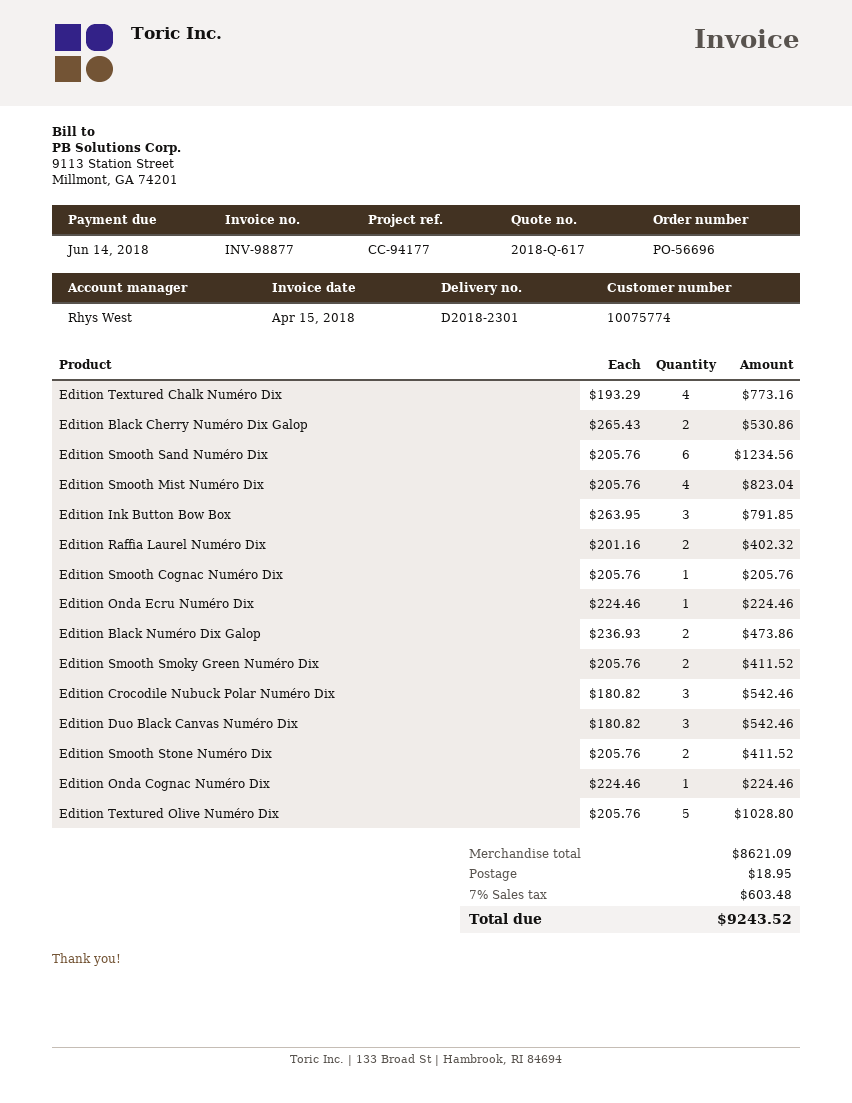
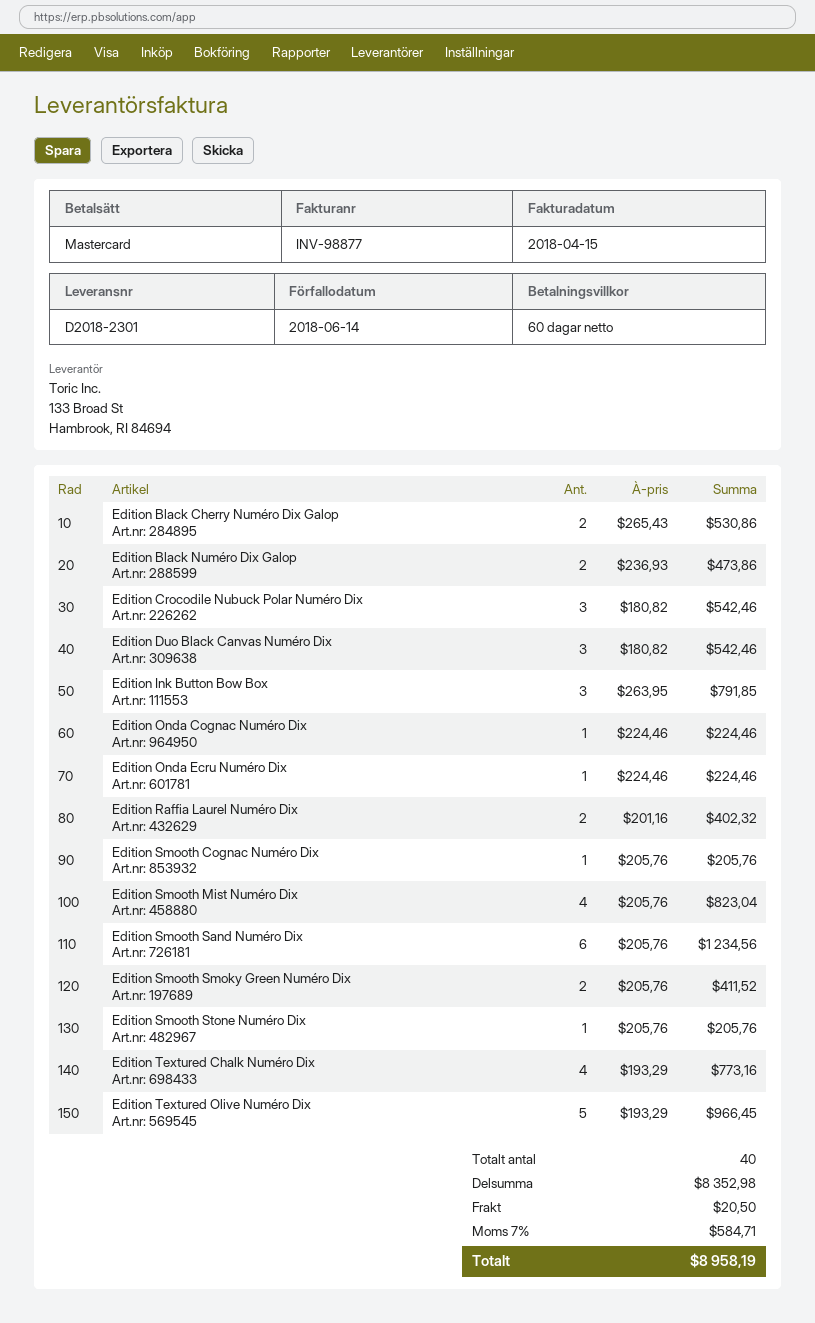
Edition Smooth Stone Numéro Dix: 2 x 205.76 = 411.52 -> 1 x 205.76 = 205.76
Edition Textured Olive Numéro Dix: 5 x 205.76 = 1028.80 -> 5 x 193.29 = 966.45
subtotal: 8621.09 -> 8352.98
shipping: 18.95 -> 20.50
tax: 7% = 603.48 -> 7% = 584.71
total: 9243.52 -> 8958.19

